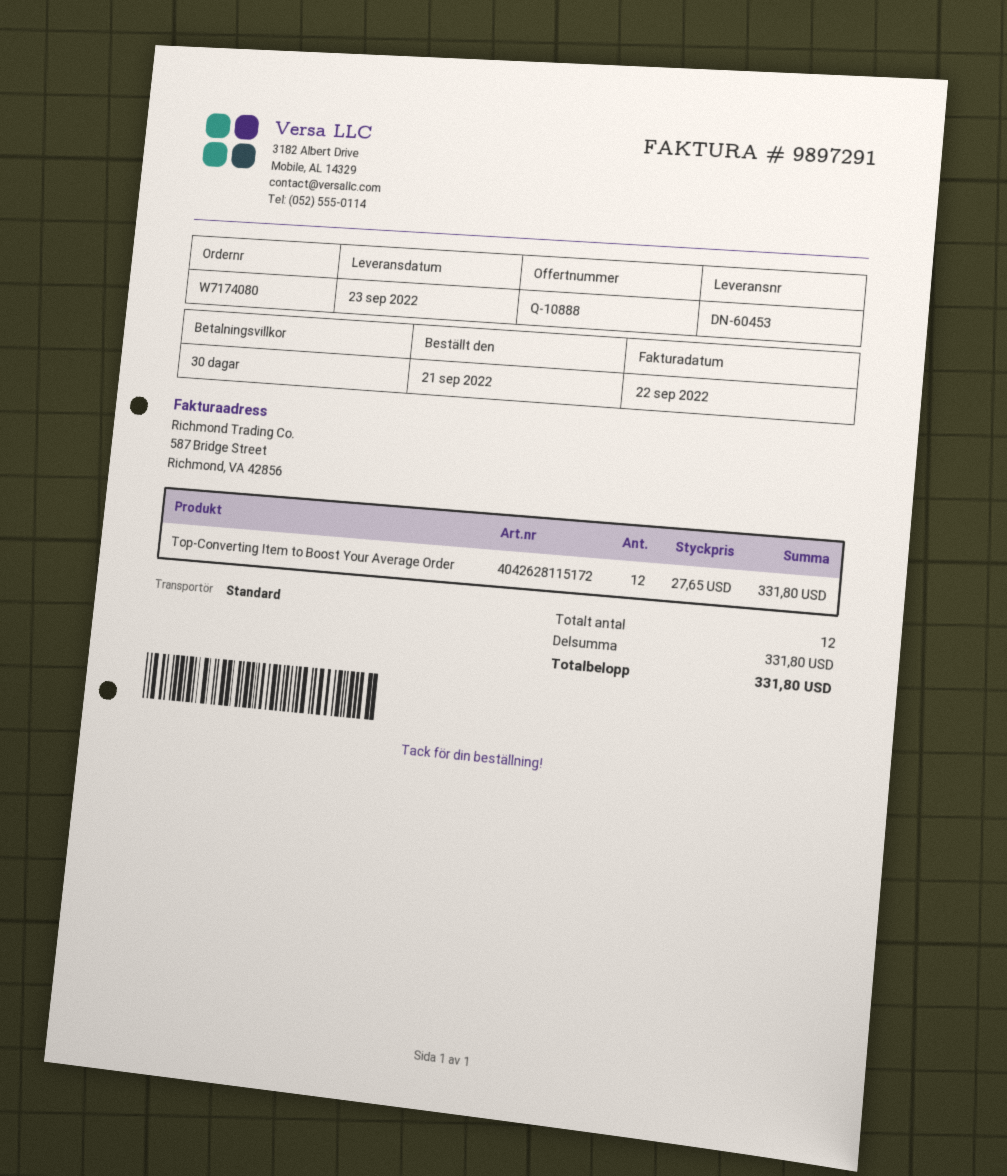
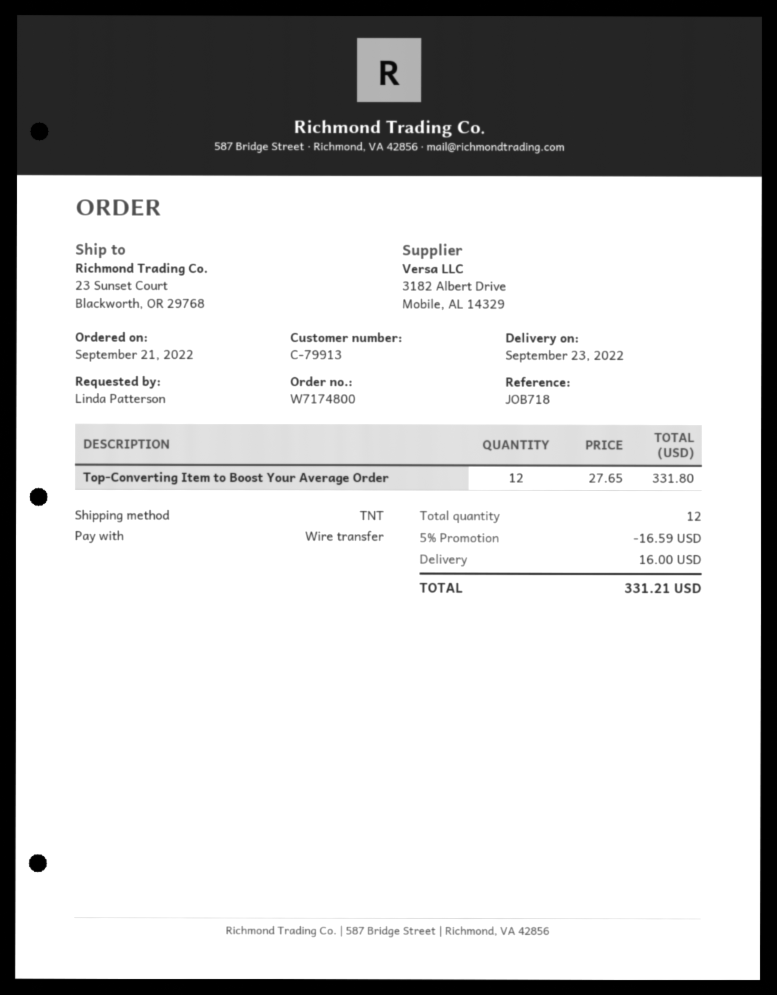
order number: W7174080 -> W7174800
shipping method: standard -> TNT
discount: none -> 5% = 16.59
shipping: none -> 16.00
total: 331.80 -> 331.21

